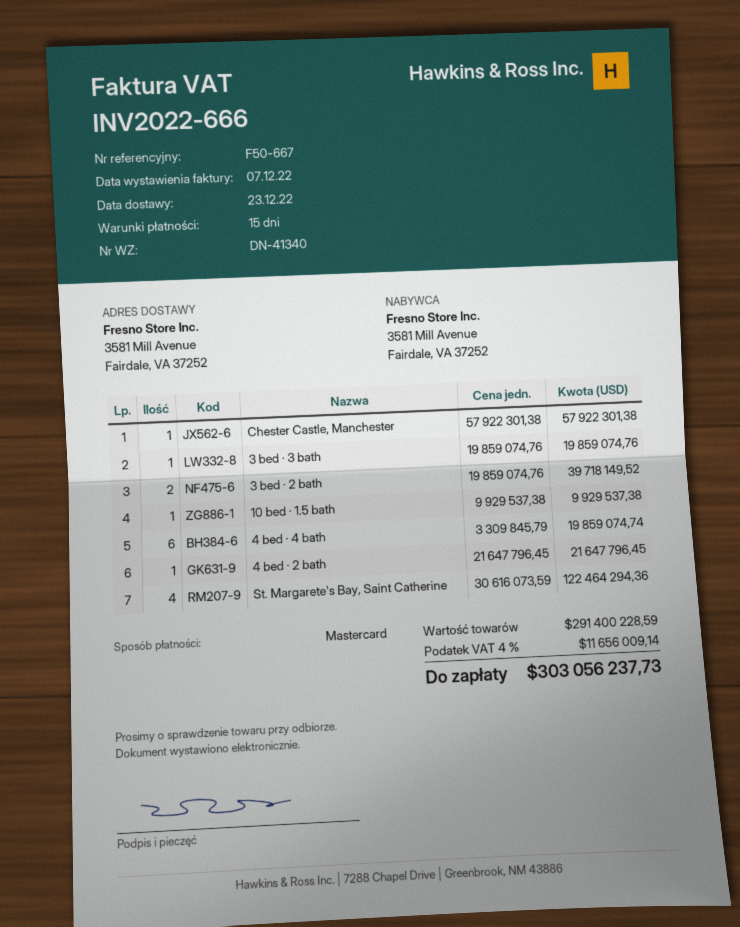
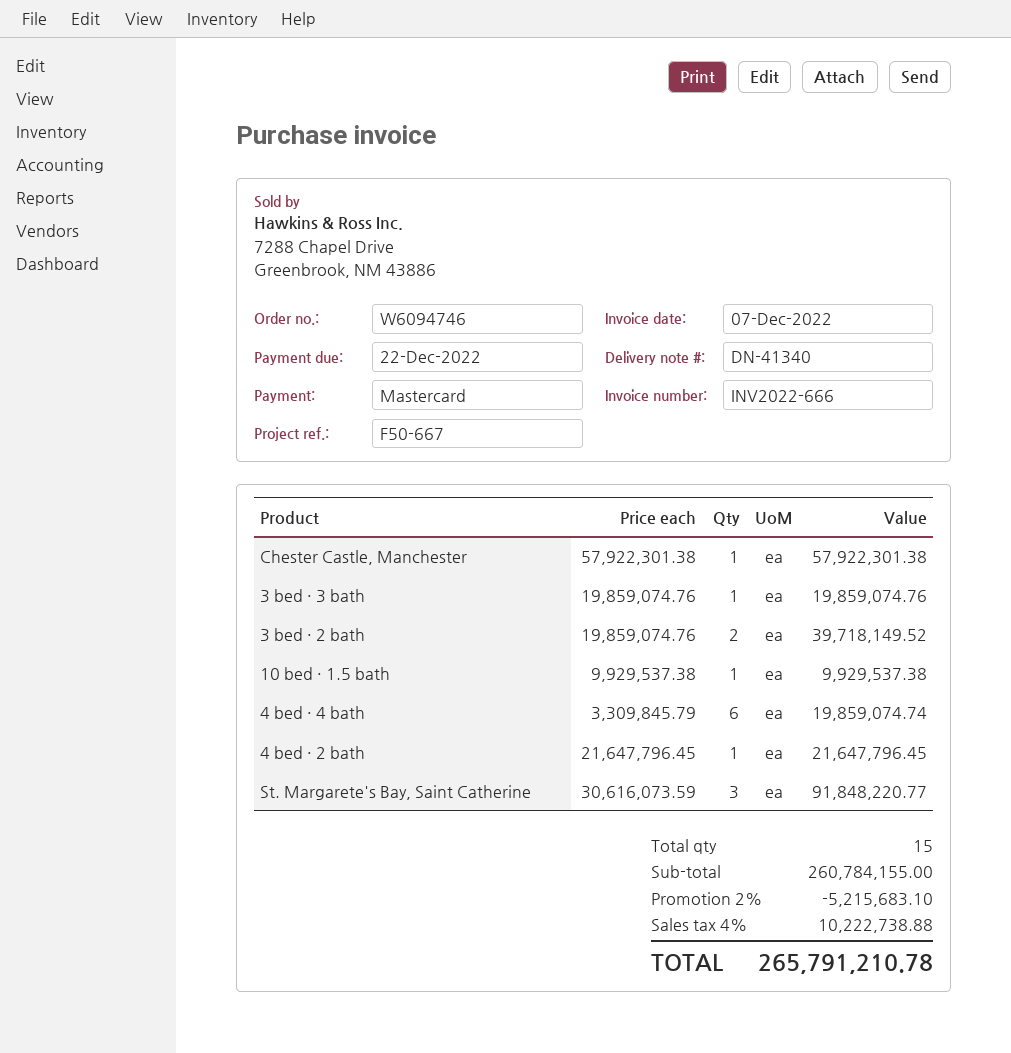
St. Margarete's Bay, Saint Catherine: 4 x 30616073.59 = 122464294.36 -> 3 x 30616073.59 = 91848220.77
subtotal: 291400228.59 -> 260784155.00
discount: none -> 2% = 5215683.10
tax: 4% = 11656009.14 -> 4% = 10222738.88
total: 303056237.73 -> 265791210.78

